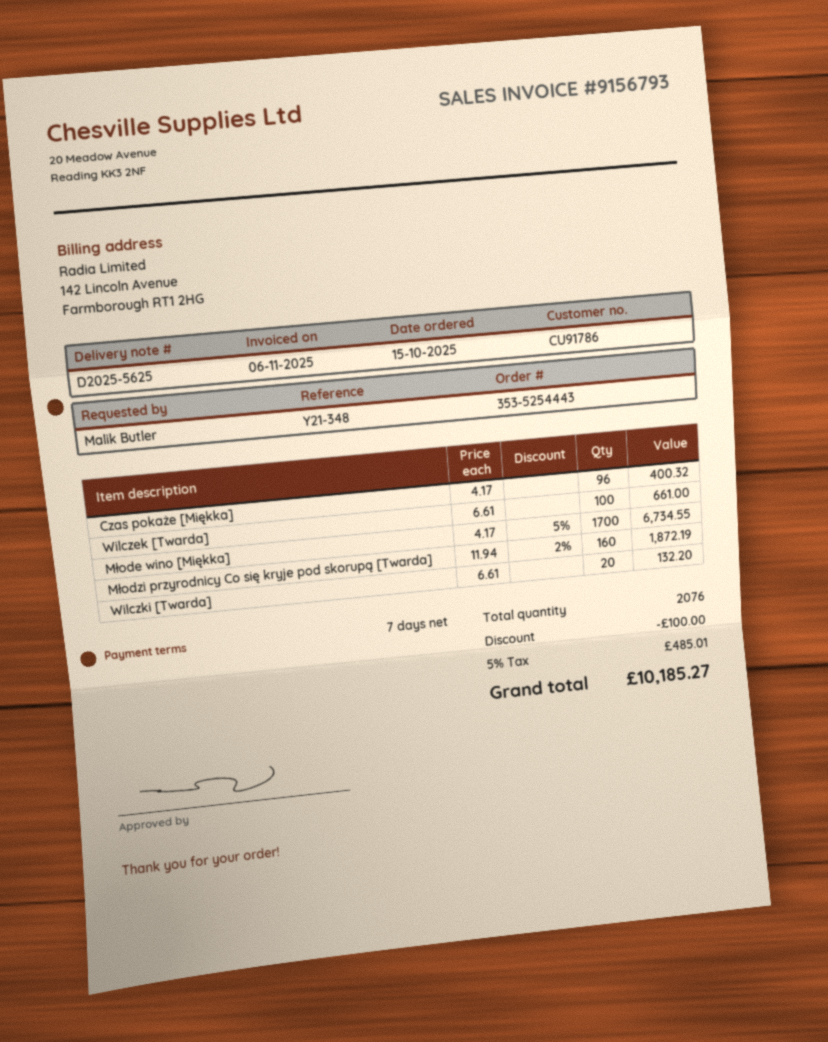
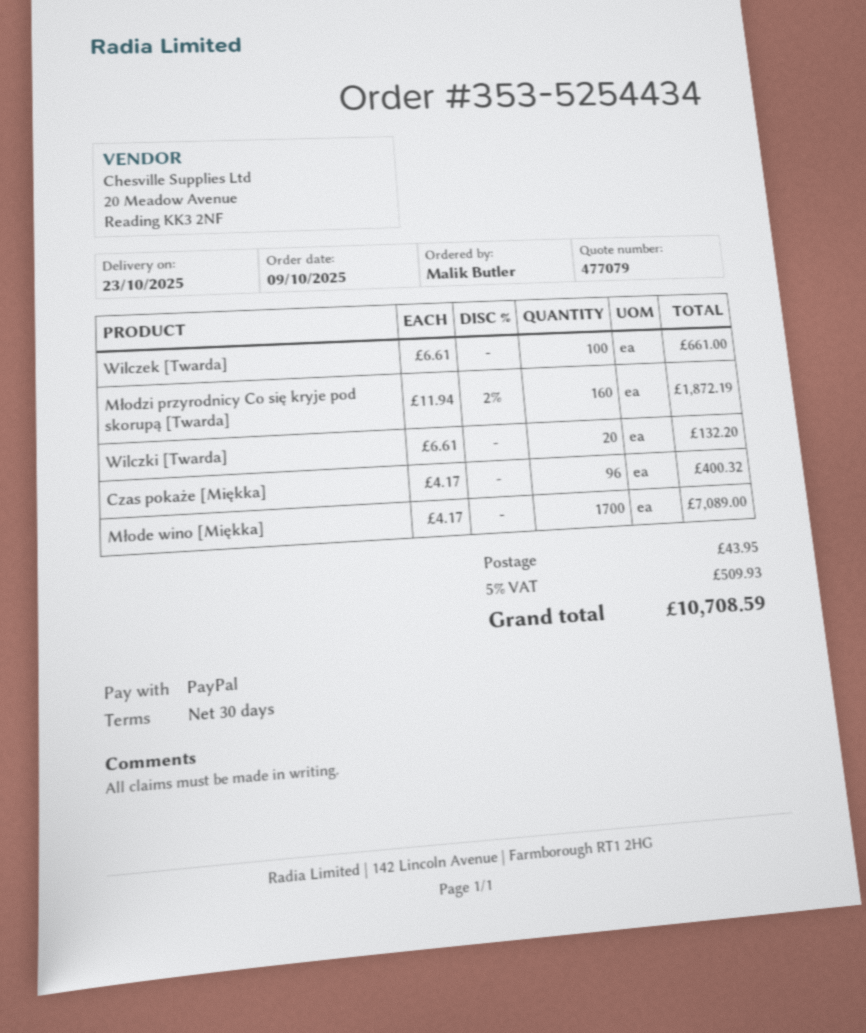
order number: 353-5254443 -> 353-5254434
order date: 2025-10-15 -> 2025-10-09
payment terms: 7 days -> 30 days
Młode wino [Miękka]: 1700 x 4.17 - 5% = 6734.55 -> 1700 x 4.17 = 7089.00
discount: 100.00 -> none
shipping: none -> 43.95
tax: 5% = 485.01 -> 5% = 509.93
total: 10185.27 -> 10708.59

